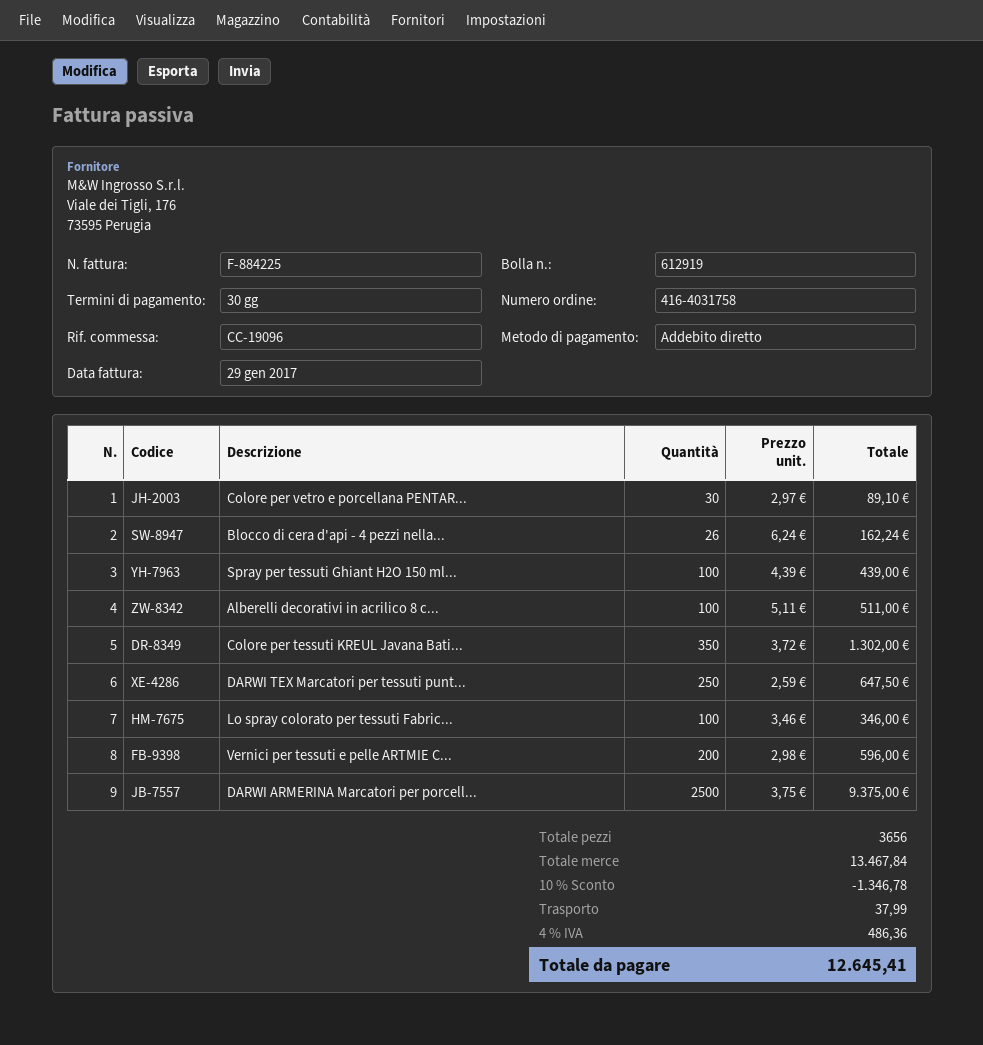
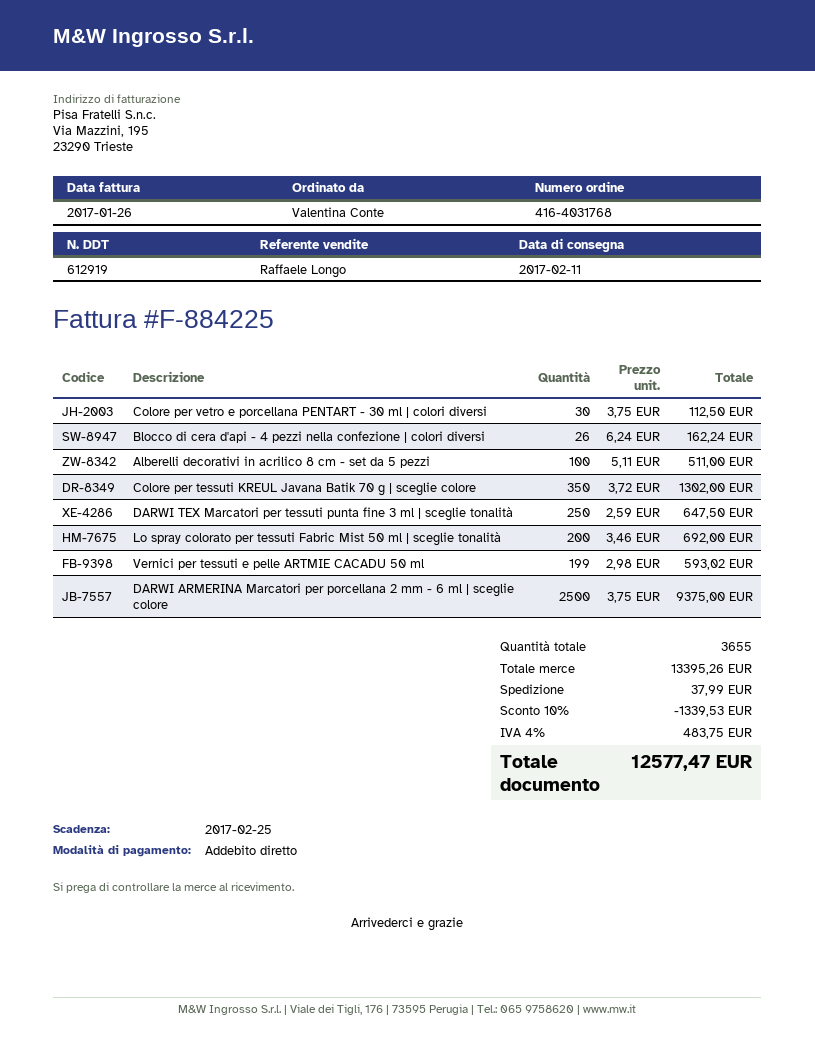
order number: 416-4031758 -> 416-4031768
invoice date: 2017-01-29 -> 2017-01-26
Colore per vetro e porcellana PENTAR...: 30 x 2.97 = 89.10 -> 30 x 3.75 = 112.50
Spray per tessuti Ghiant H2O 150 ml...: 100 x 4.39 = 439.00 -> none
Lo spray colorato per tessuti Fabric...: 100 x 3.46 = 346.00 -> 200 x 3.46 = 692.00
Vernici per tessuti e pelle ARTMIE C...: 200 x 2.98 = 596.00 -> 199 x 2.98 = 593.02
total quantity: 3656 -> 3655
subtotal: 13467.84 -> 13395.26
discount: 10% = 1346.78 -> 10% = 1339.53
tax: 4% = 486.36 -> 4% = 483.75
total: 12645.41 -> 12577.47

